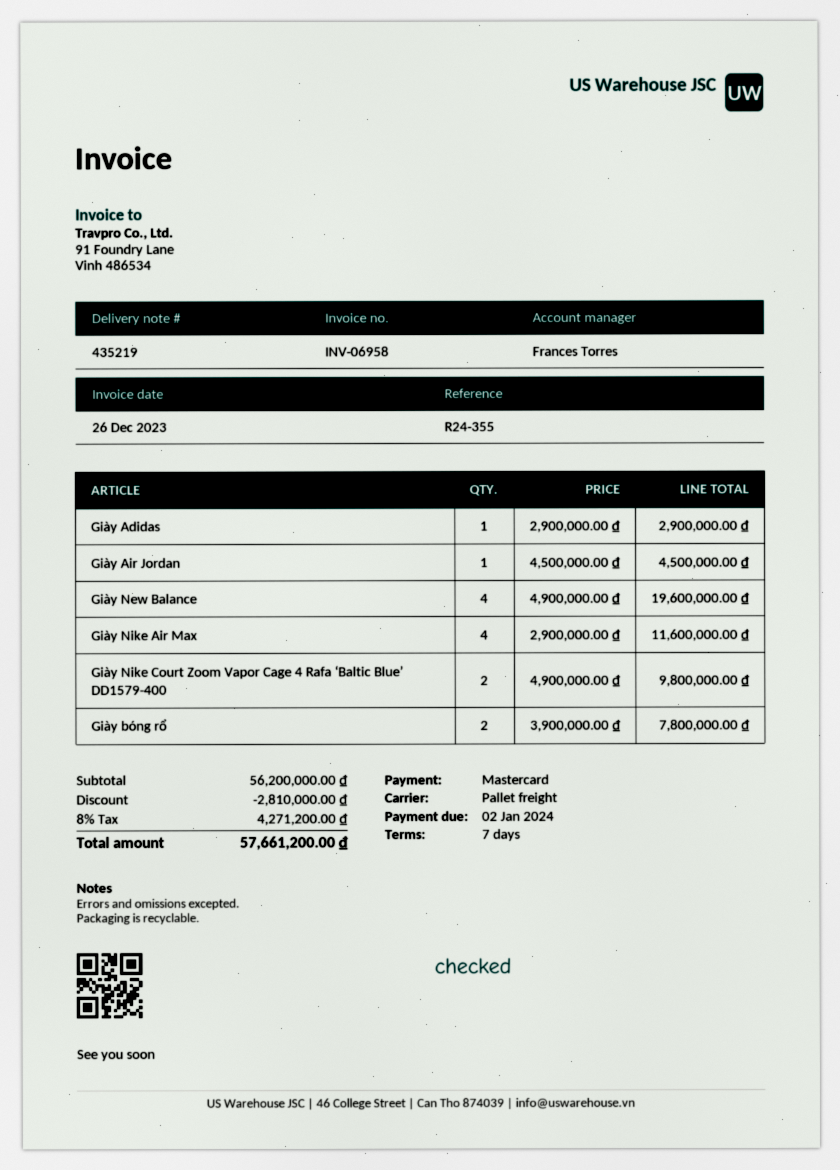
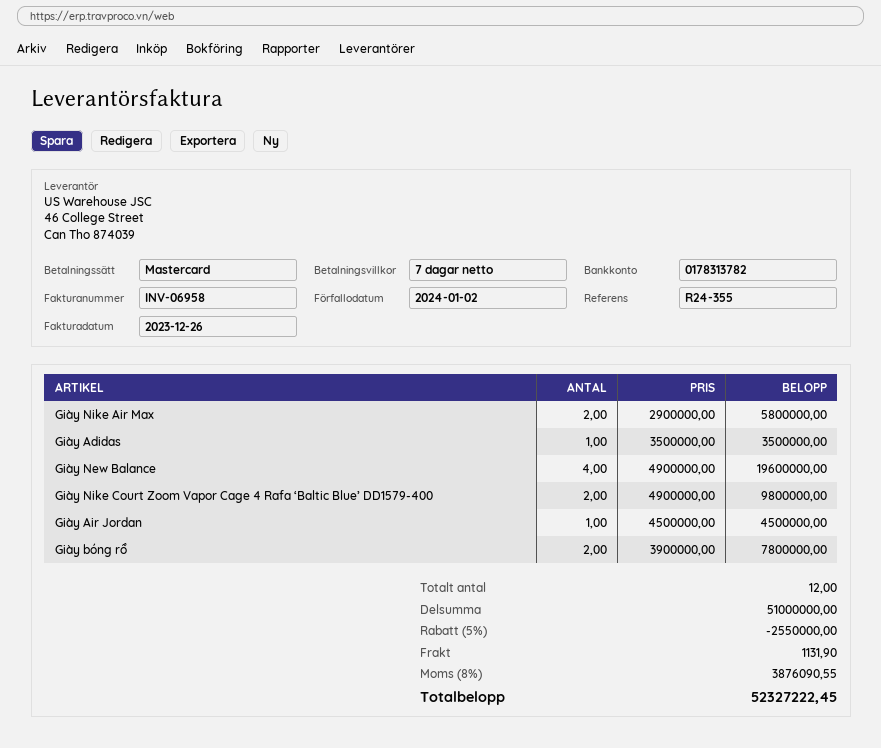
Giày Adidas: 1 x 2900000.00 = 2900000.00 -> 1 x 3500000.00 = 3500000.00
Giày Nike Air Max: 4 x 2900000.00 = 11600000.00 -> 2 x 2900000.00 = 5800000.00
subtotal: 56200000.00 -> 51000000.00
discount: 2810000.00 -> 2550000.00
shipping: none -> 1131.90
tax: 8% = 4271200.00 -> 8% = 3876090.55
total: 57661200.00 -> 52327222.45

